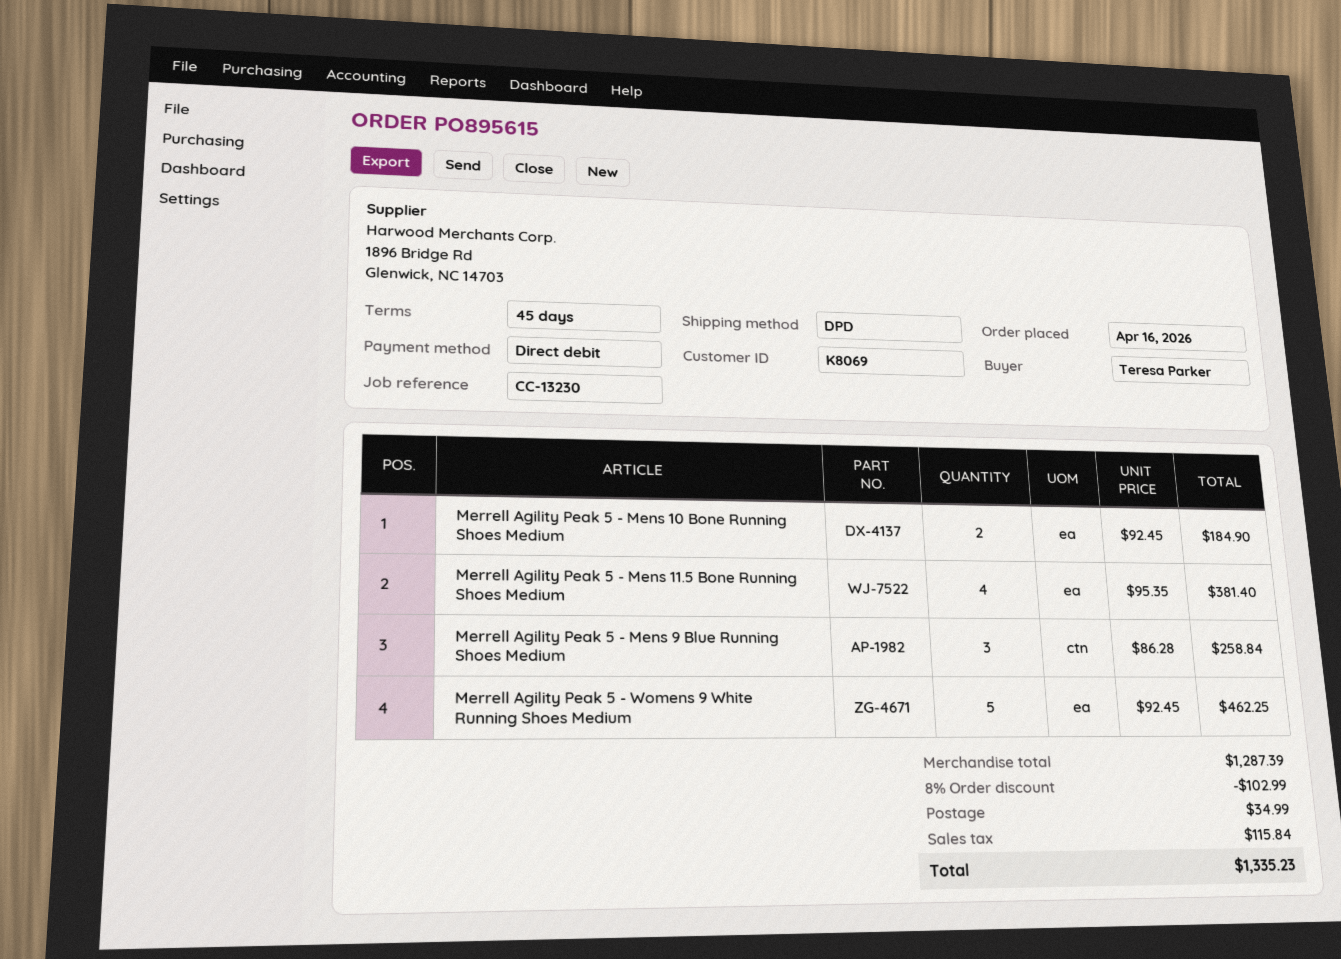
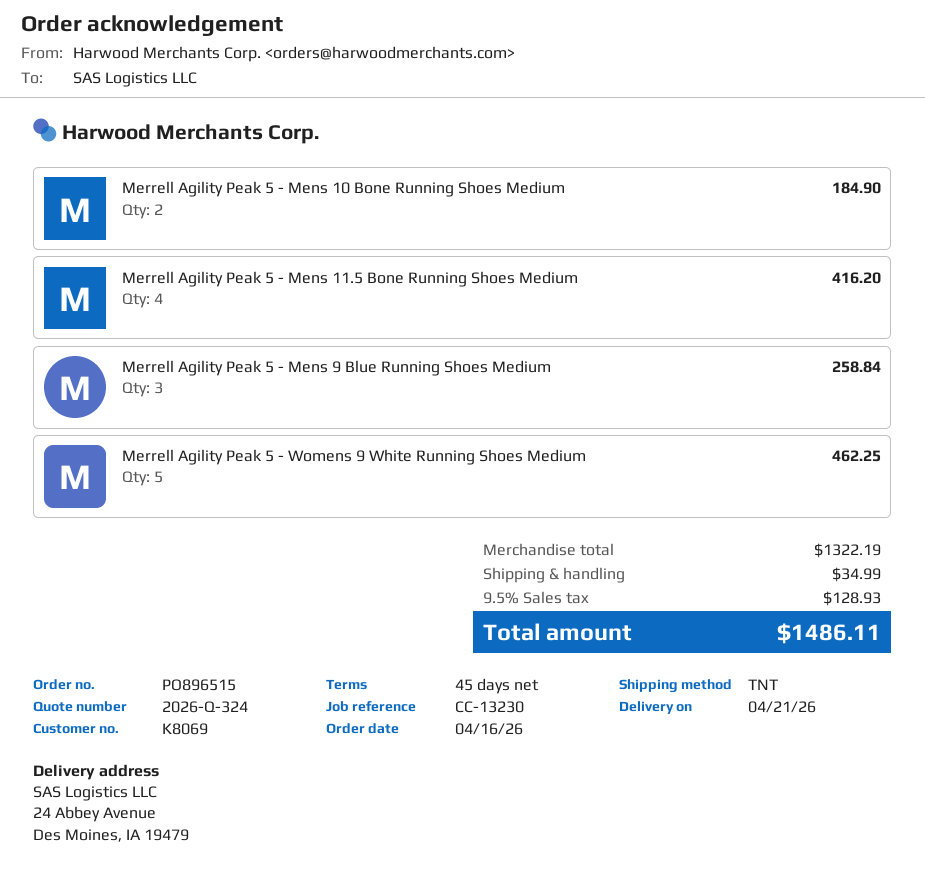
order number: PO895615 -> PO896515
shipping method: DPD -> TNT
Merrell Agility Peak 5 - Mens 11.5 Bone Running Shoes Medium: 4 for 381.40 -> 4 for 416.20
subtotal: 1287.39 -> 1322.19
discount: 8% = 102.99 -> none
tax: 115.84 -> 128.93
total: 1335.23 -> 1486.11

